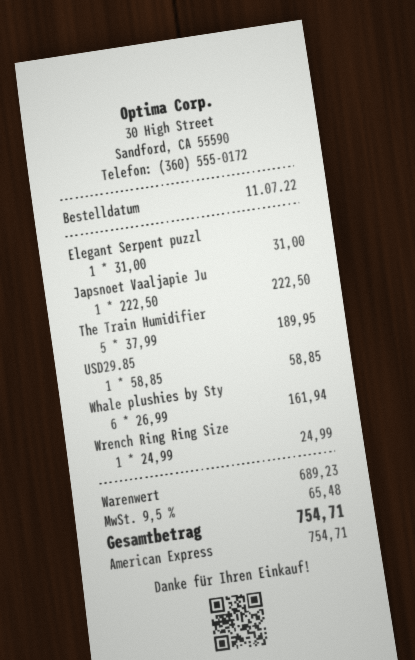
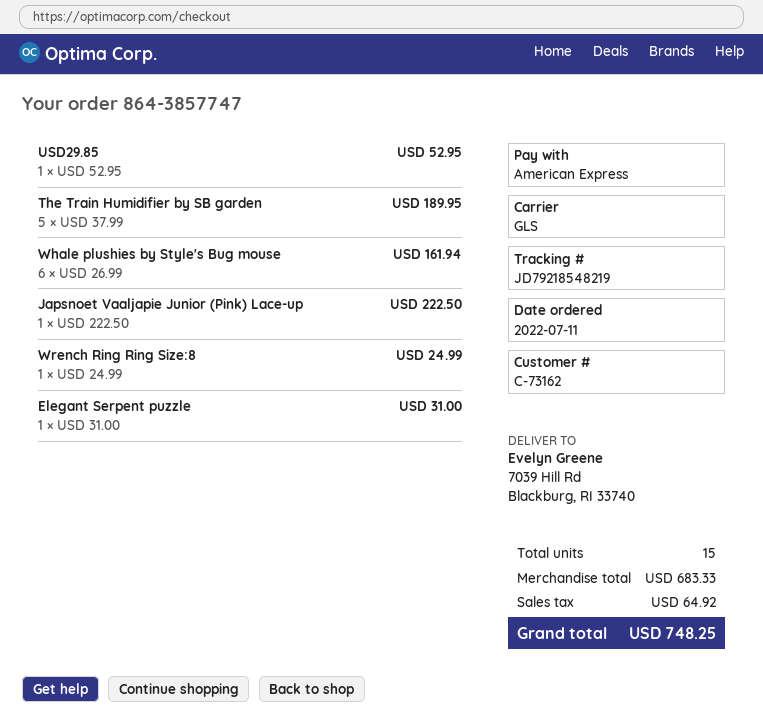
USD29.85: 1 x 58.85 = 58.85 -> 1 x 52.95 = 52.95
subtotal: 689.23 -> 683.33
tax: 65.48 -> 64.92
total: 754.71 -> 748.25

